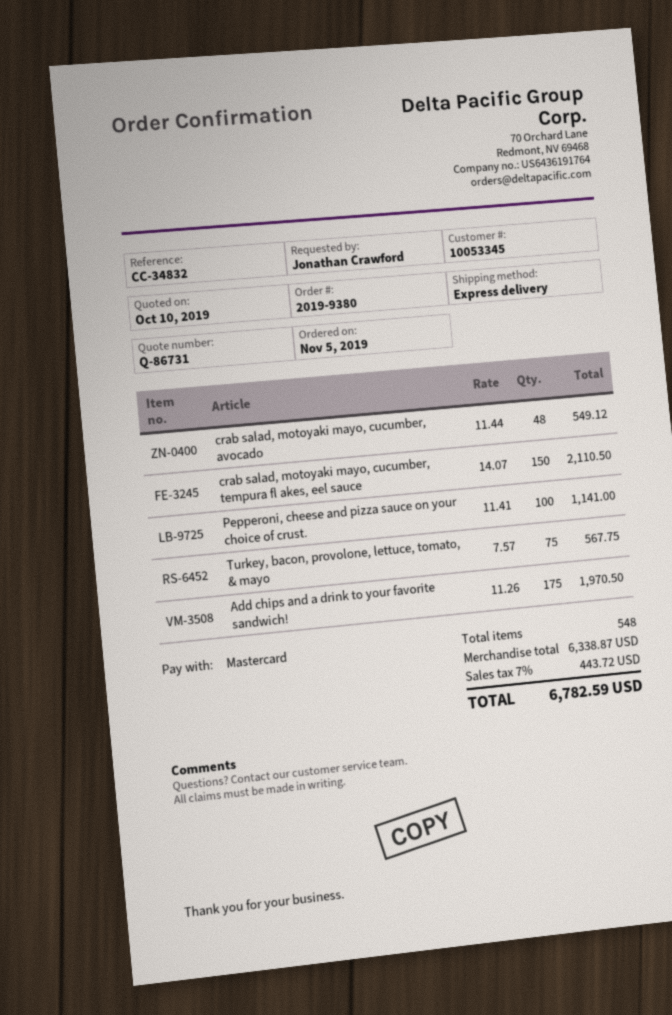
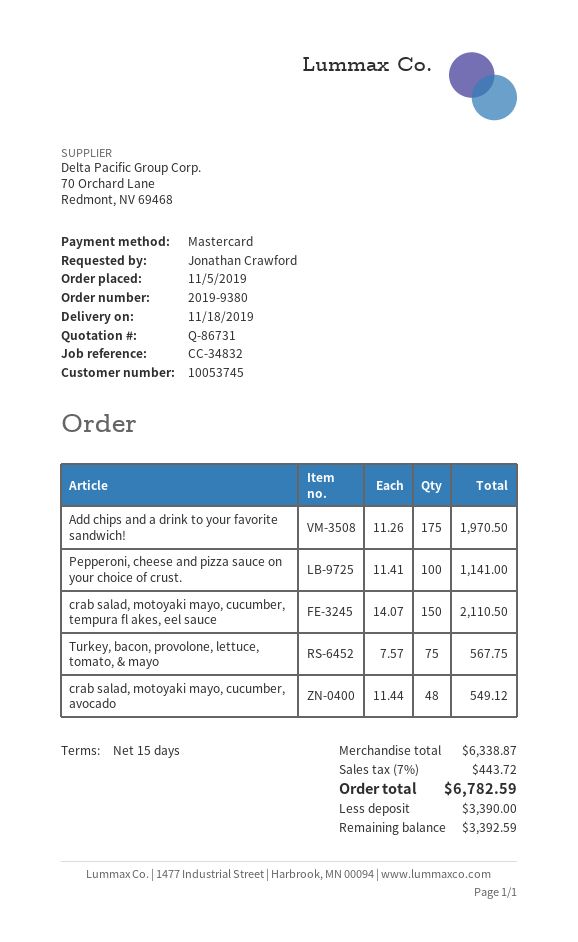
customer number: 10053345 -> 10053745

